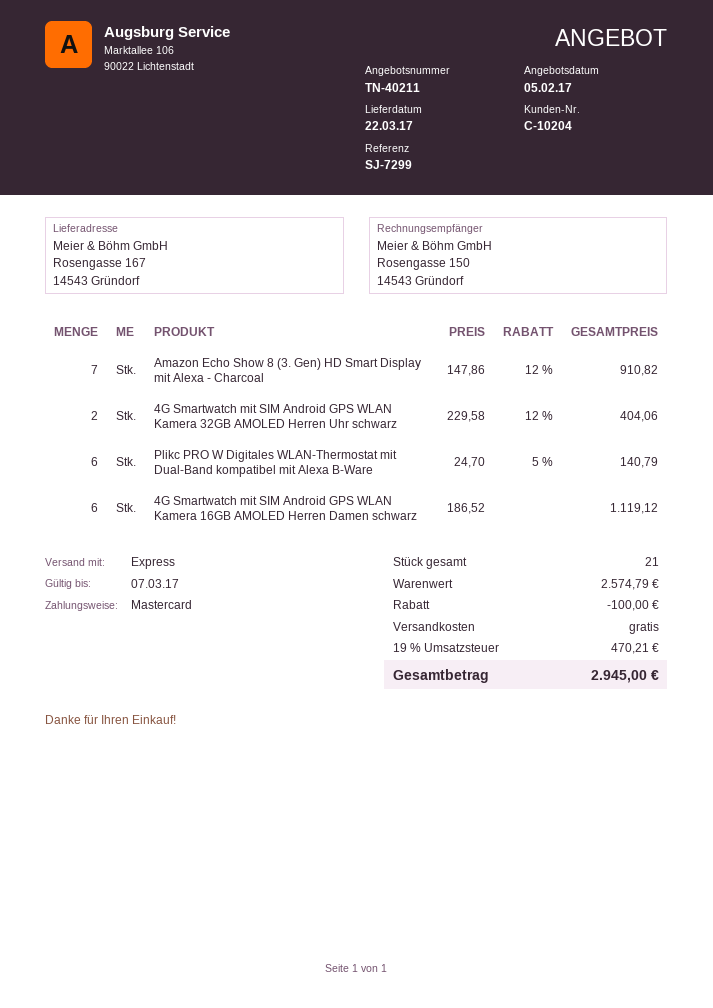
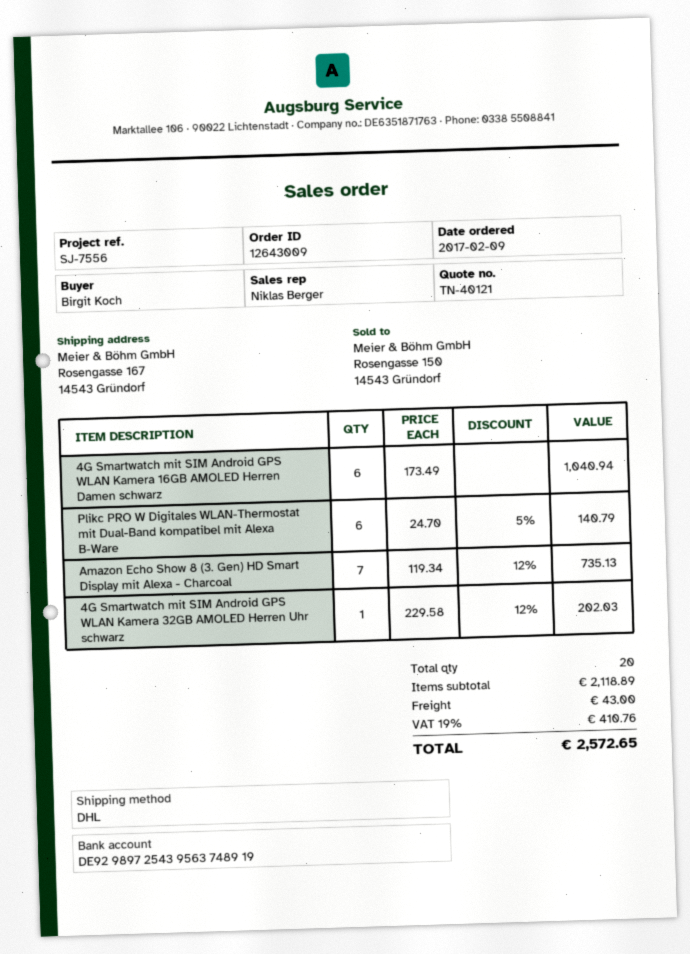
quote number: TN-40211 -> TN-40121
reference: SJ-7299 -> SJ-7556
shipping method: express -> DHL
Amazon Echo Show 8 (3. Gen) HD Smart Display mit Alexa - Charcoal: 7 x 147.86 - 12% = 910.82 -> 7 x 119.34 - 12% = 735.13
4G Smartwatch mit SIM Android GPS WLAN Kamera 32GB AMOLED Herren Uhr schwarz: 2 x 229.58 - 12% = 404.06 -> 1 x 229.58 - 12% = 202.03
4G Smartwatch mit SIM Android GPS WLAN Kamera 16GB AMOLED Herren Damen schwarz: 6 x 186.52 = 1119.12 -> 6 x 173.49 = 1040.94
total quantity: 21 -> 20
subtotal: 2574.79 -> 2118.89
discount: 100.00 -> none
shipping: 0.00 -> 43.00
tax: 19% = 470.21 -> 19% = 410.76
total: 2945.00 -> 2572.65

